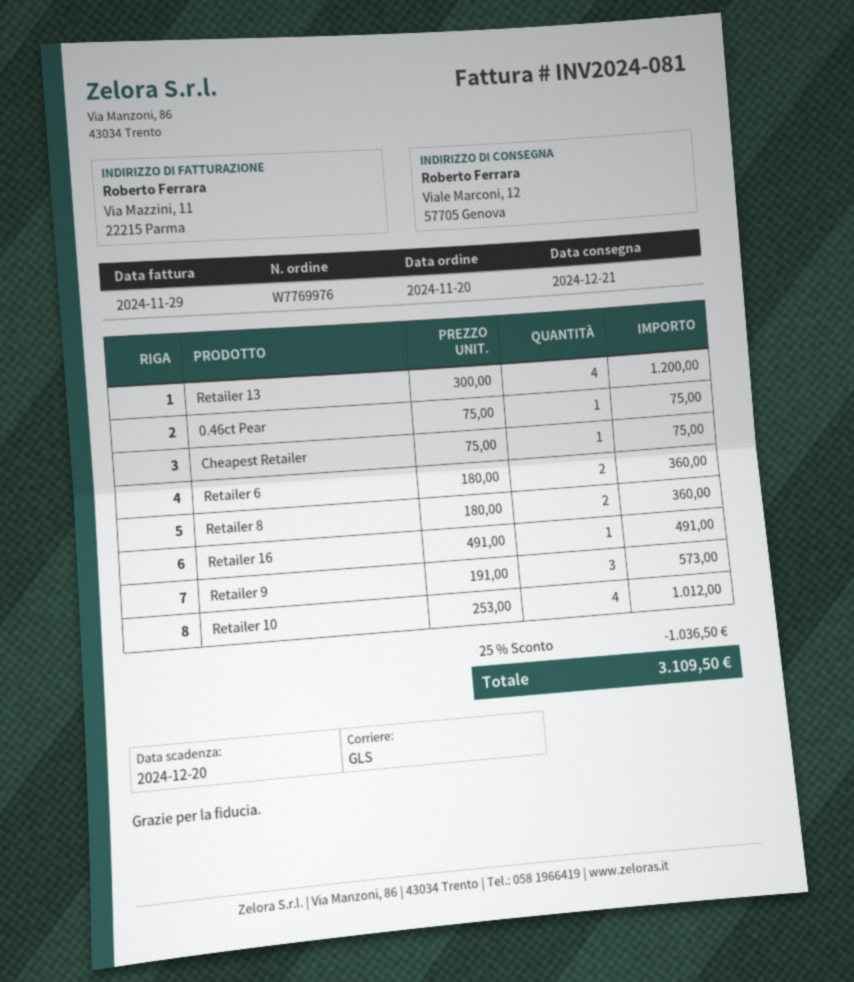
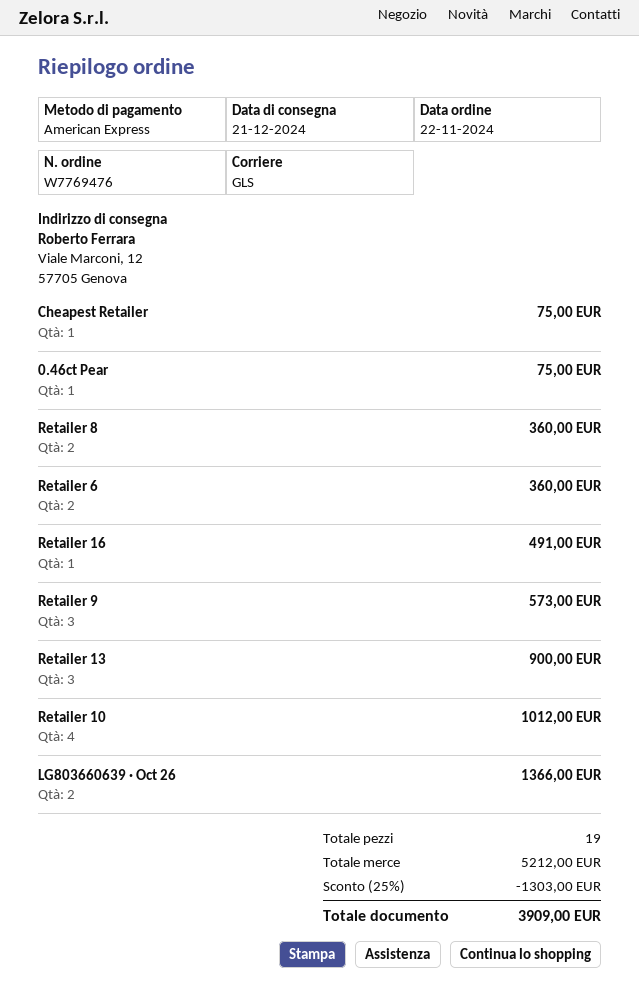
order number: W7769976 -> W7769476
order date: 2024-11-20 -> 2024-11-22
Retailer 13: 4 for 1200.00 -> 3 for 900.00
LG803660639 · Oct 26: none -> 2 for 1366.00
discount: 25% = 1036.50 -> 25% = 1303.00
total: 3109.50 -> 3909.00

